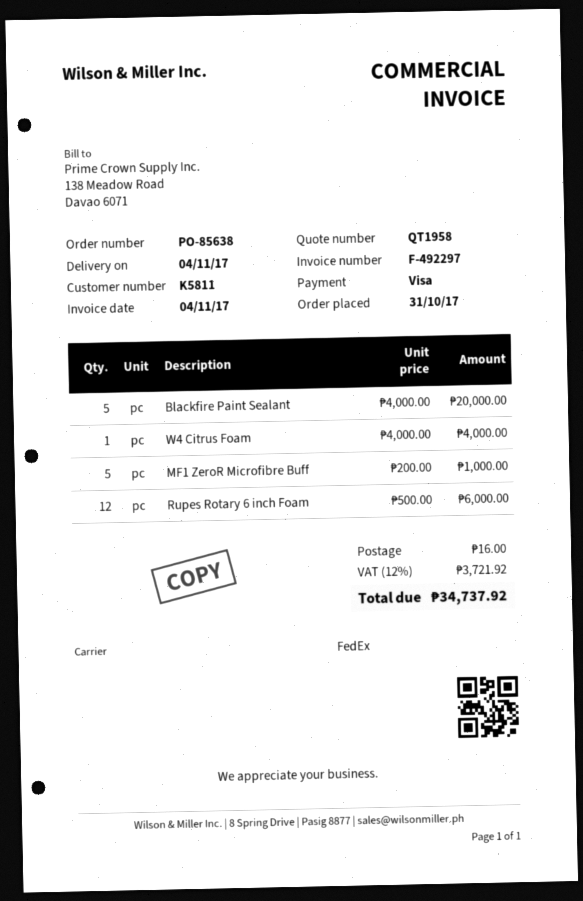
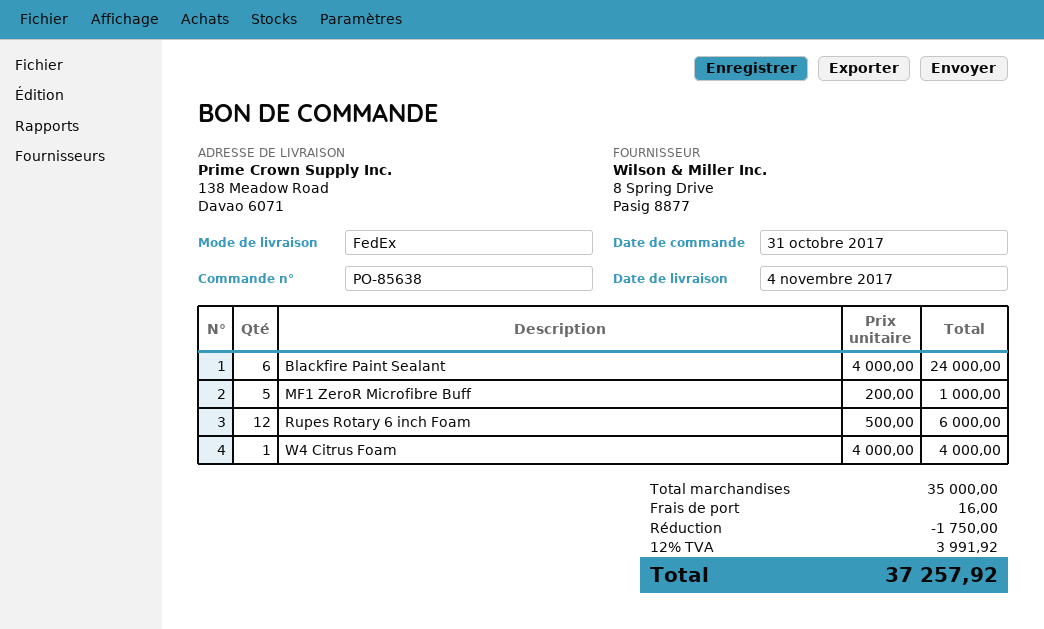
Blackfire Paint Sealant: 5 x 4000.00 = 20000.00 -> 6 x 4000.00 = 24000.00
discount: none -> 1750.00
tax: 12% = 3721.92 -> 12% = 3991.92
total: 34737.92 -> 37257.92

